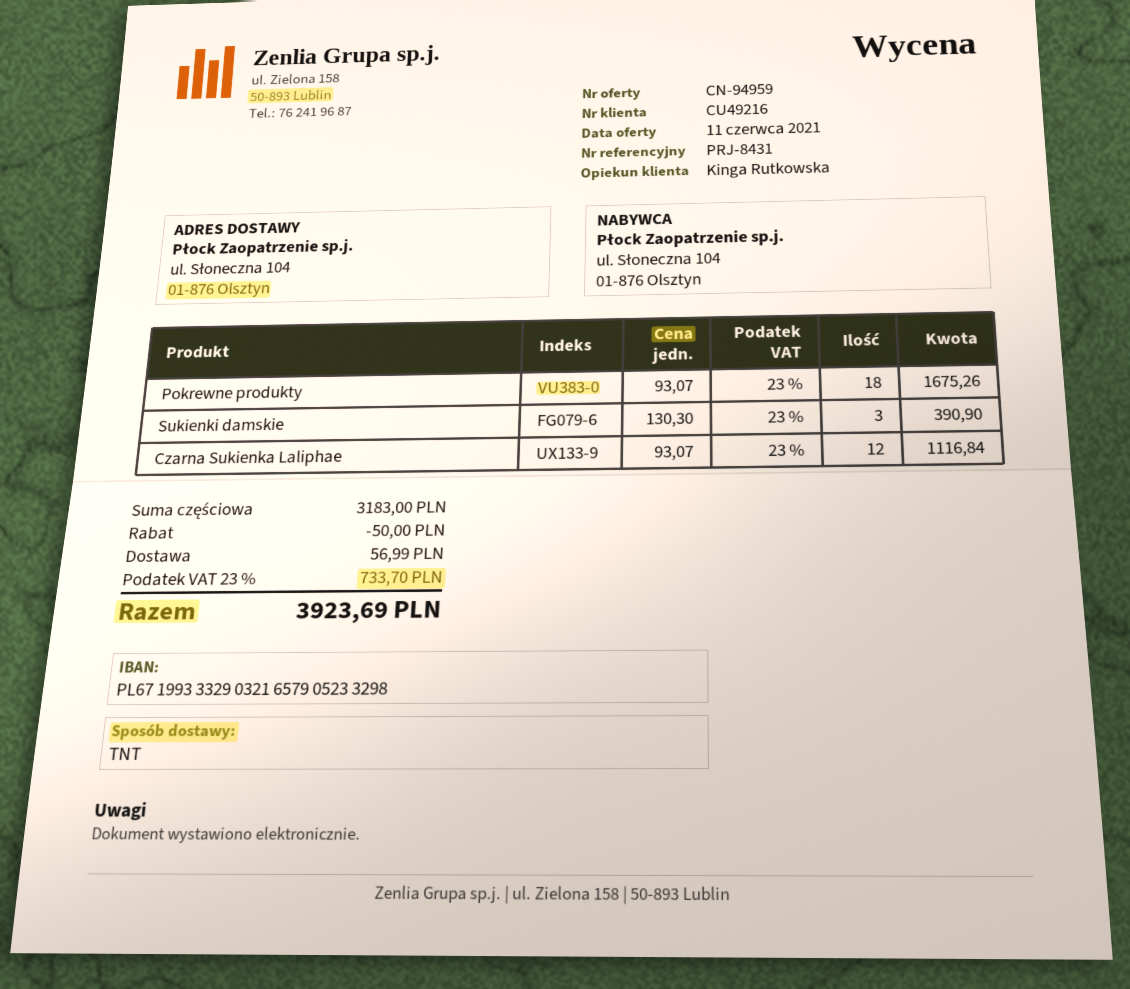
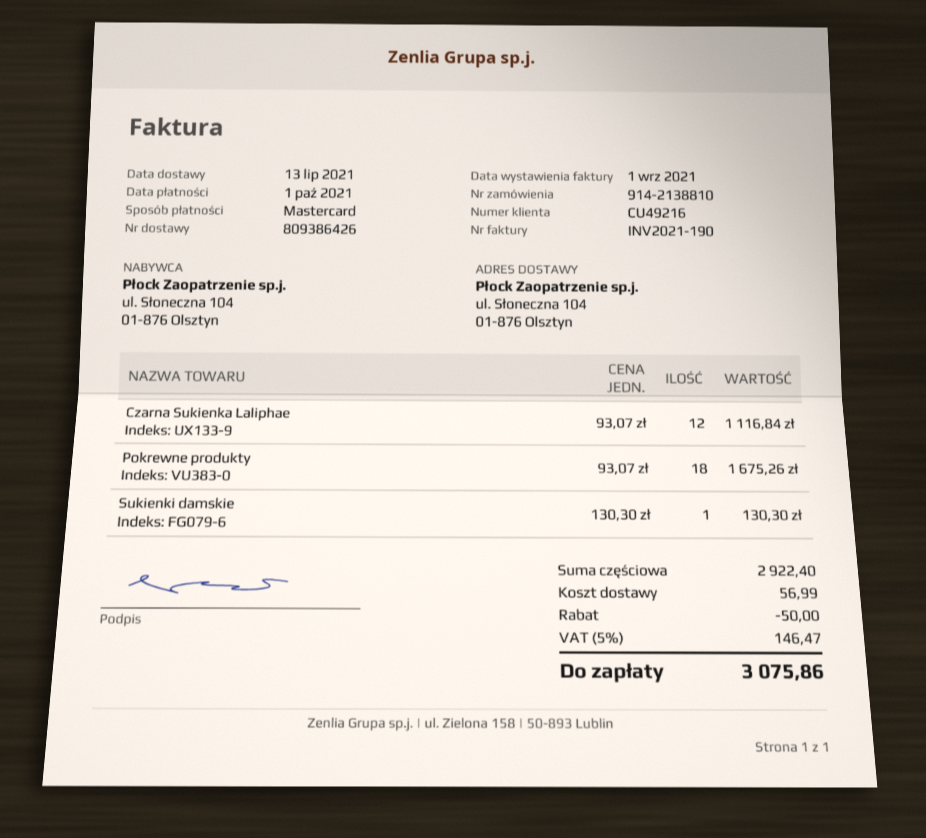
Sukienki damskie: 3 x 130.30 = 390.90 -> 1 x 130.30 = 130.30
subtotal: 3183.00 -> 2922.40
tax: 23% = 733.70 -> 5% = 146.47
total: 3923.69 -> 3075.86

